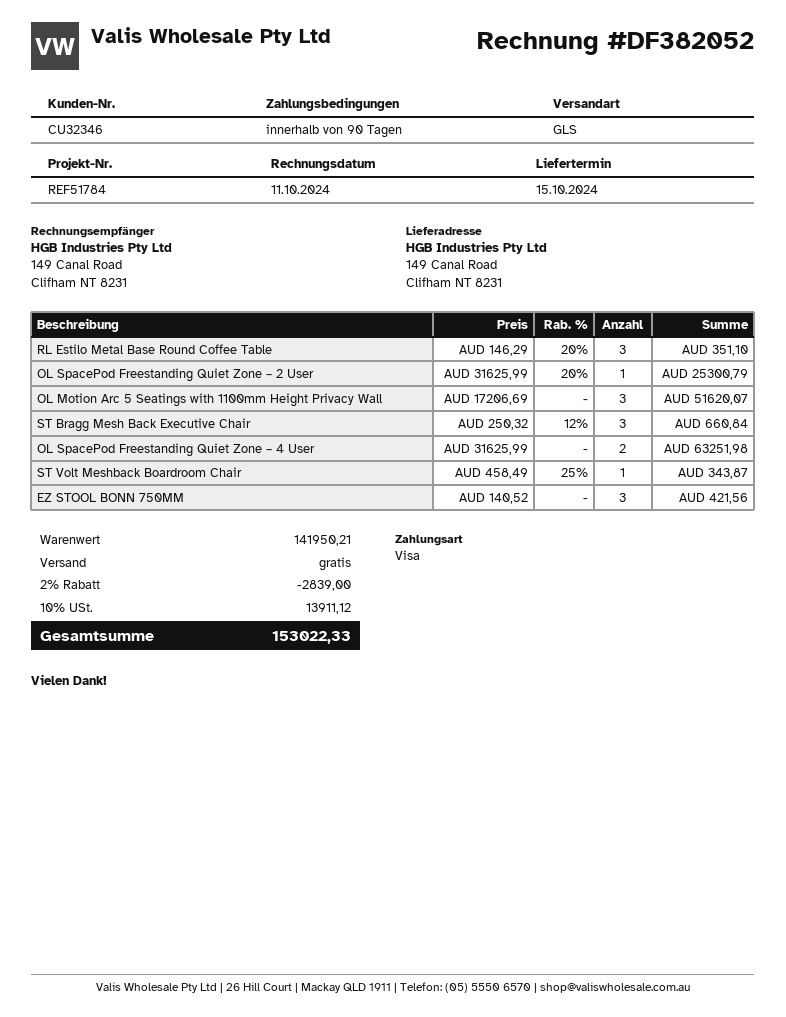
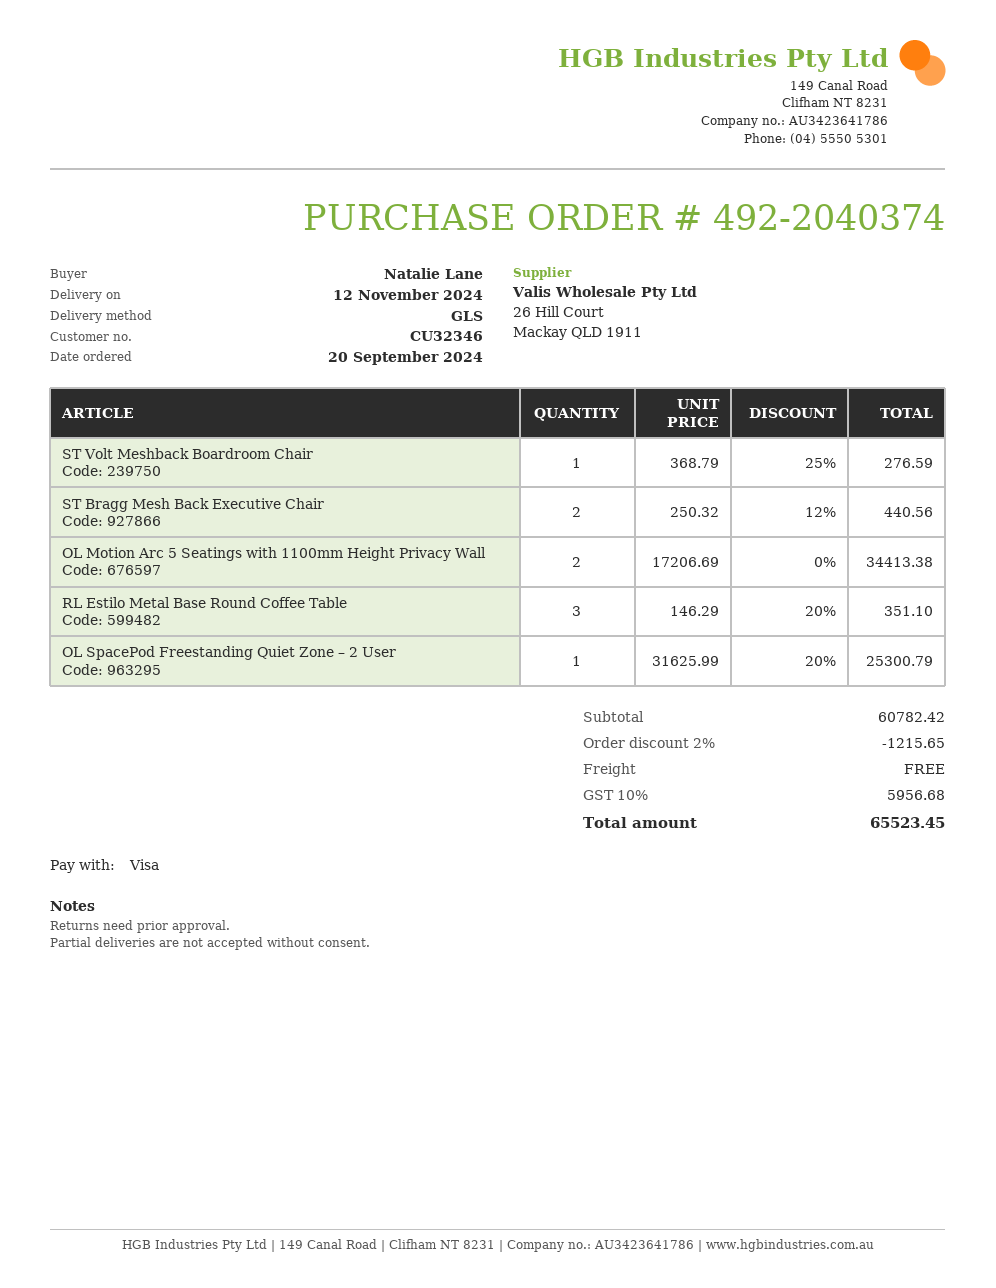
delivery date: 2024-10-15 -> 2024-11-12
OL Motion Arc 5 Seatings with 1100mm Height Privacy Wall: 3 x 17206.69 = 51620.07 -> 2 x 17206.69 = 34413.38
ST Bragg Mesh Back Executive Chair: 3 x 250.32 - 12% = 660.84 -> 2 x 250.32 - 12% = 440.56
OL SpacePod Freestanding Quiet Zone – 4 User: 2 x 31625.99 = 63251.98 -> none
ST Volt Meshback Boardroom Chair: 1 x 458.49 - 25% = 343.87 -> 1 x 368.79 - 25% = 276.59
EZ STOOL BONN 750MM: 3 x 140.52 = 421.56 -> none
subtotal: 141950.21 -> 60782.42
discount: 2% = 2839.00 -> 2% = 1215.65
tax: 10% = 13911.12 -> 10% = 5956.68
total: 153022.33 -> 65523.45

